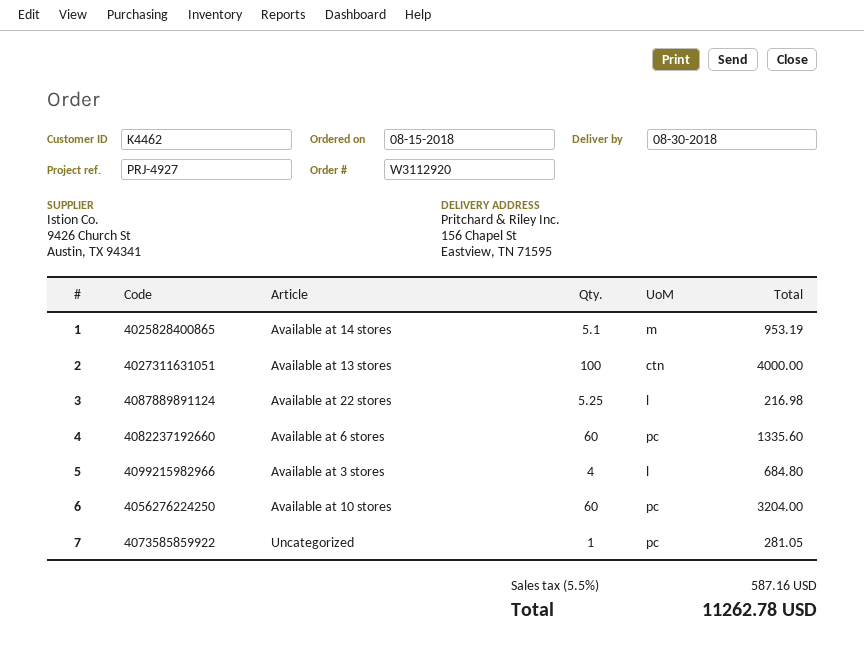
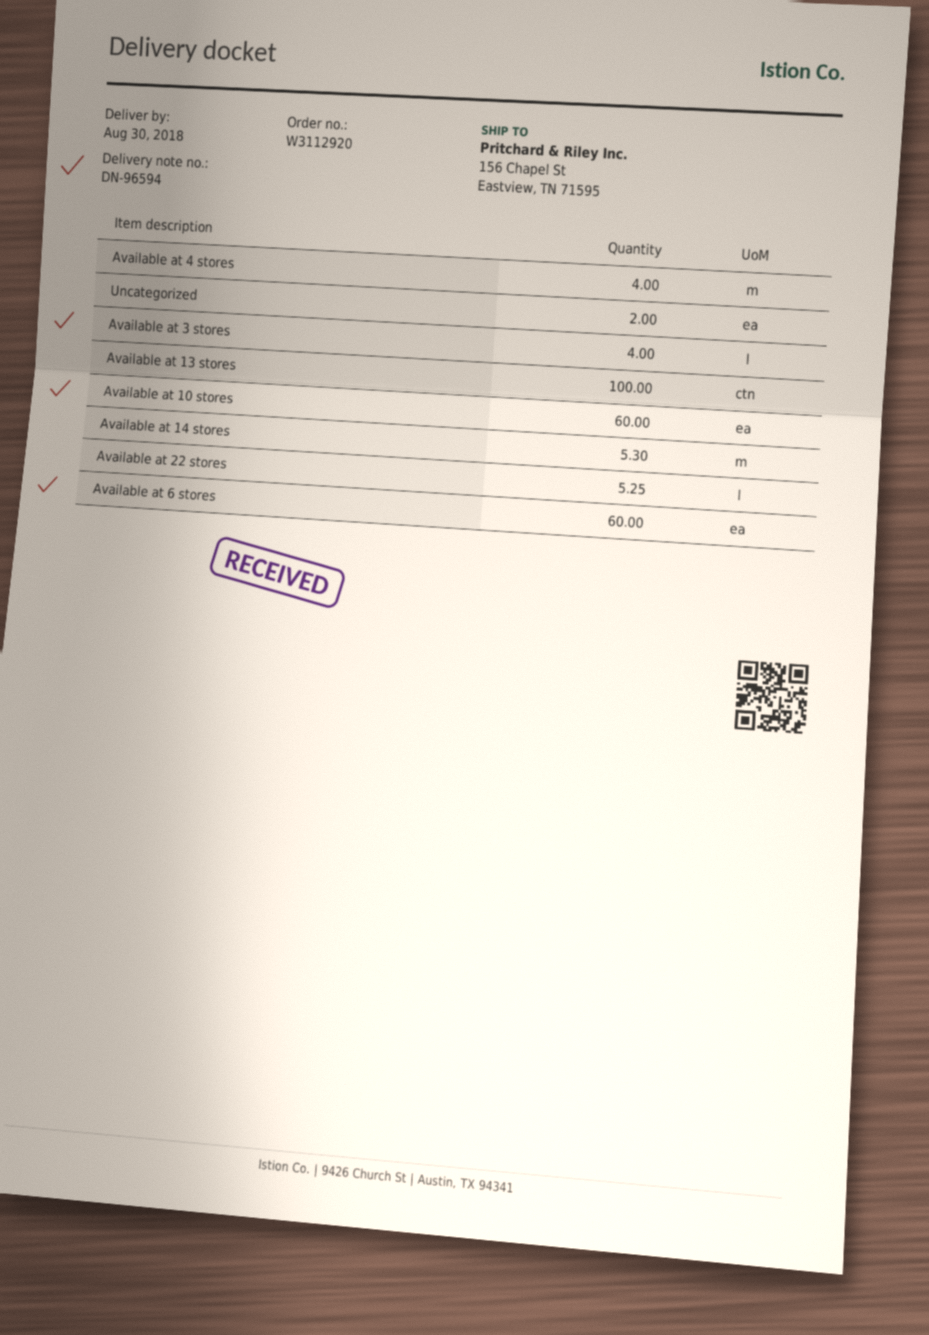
Available at 14 stores: 5.1 -> 5.3
Uncategorized: 1 -> 2
Available at 4 stores: none -> 4

